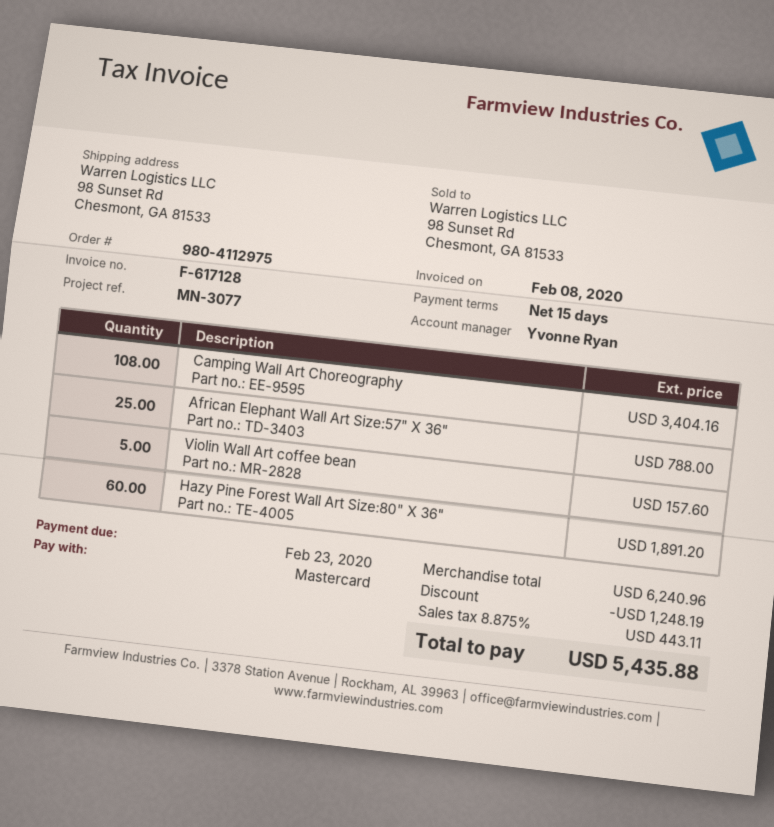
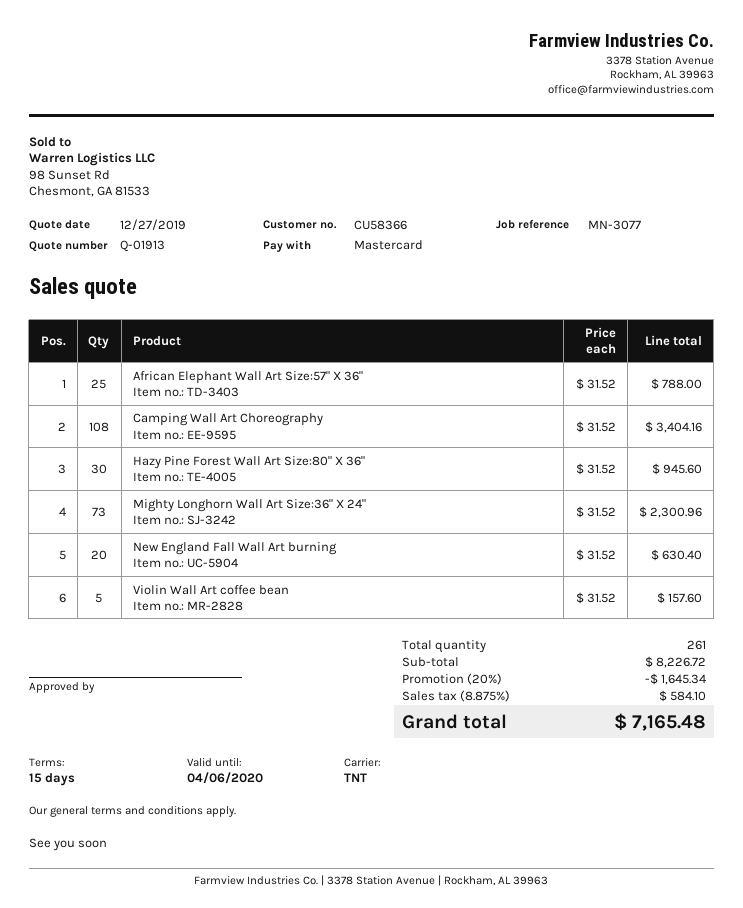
Hazy Pine Forest Wall Art Size:80" X 36": 60 for 1891.20 -> 30 for 945.60
Mighty Longhorn Wall Art Size:36" X 24": none -> 73 for 2300.96
New England Fall Wall Art burning: none -> 20 for 630.40
subtotal: 6240.96 -> 8226.72
discount: 1248.19 -> 1645.34
tax: 8.875% = 443.11 -> 8.875% = 584.10
total: 5435.88 -> 7165.48

